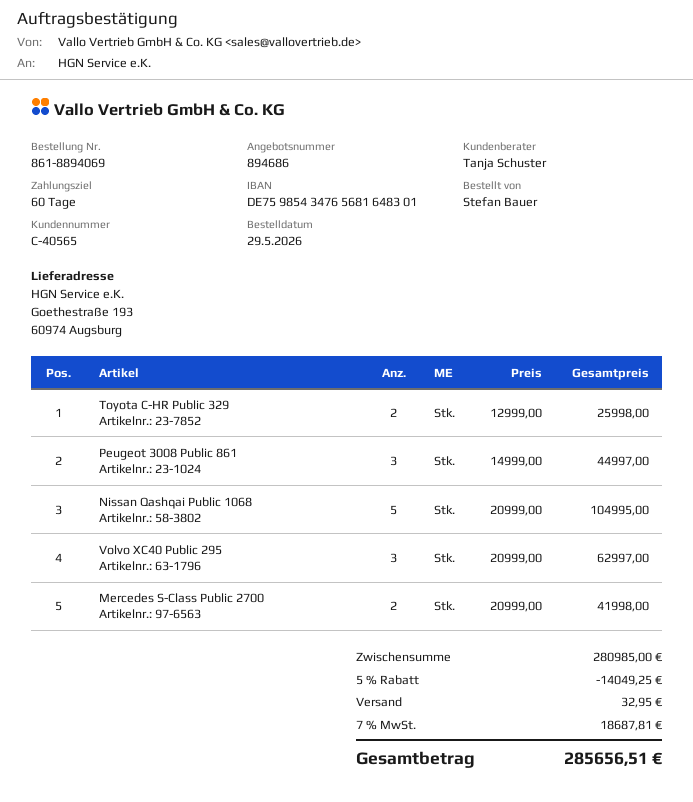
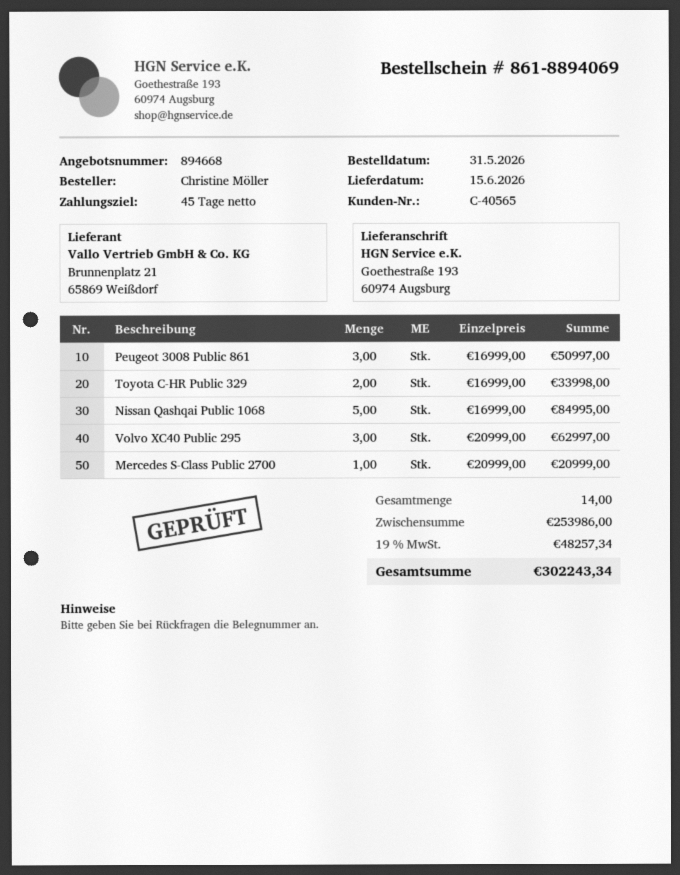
quote number: 894686 -> 894668
order date: 2026-05-29 -> 2026-05-31
payment terms: 60 days -> 45 days
ordered by: Stefan Bauer -> Christine Möller
Toyota C-HR Public 329: 2 x 12999.00 = 25998.00 -> 2 x 16999.00 = 33998.00
Peugeot 3008 Public 861: 3 x 14999.00 = 44997.00 -> 3 x 16999.00 = 50997.00
Nissan Qashqai Public 1068: 5 x 20999.00 = 104995.00 -> 5 x 16999.00 = 84995.00
Mercedes S-Class Public 2700: 2 x 20999.00 = 41998.00 -> 1 x 20999.00 = 20999.00
subtotal: 280985.00 -> 253986.00
discount: 5% = 14049.25 -> none
shipping: 32.95 -> none
tax: 7% = 18687.81 -> 19% = 48257.34
total: 285656.51 -> 302243.34

